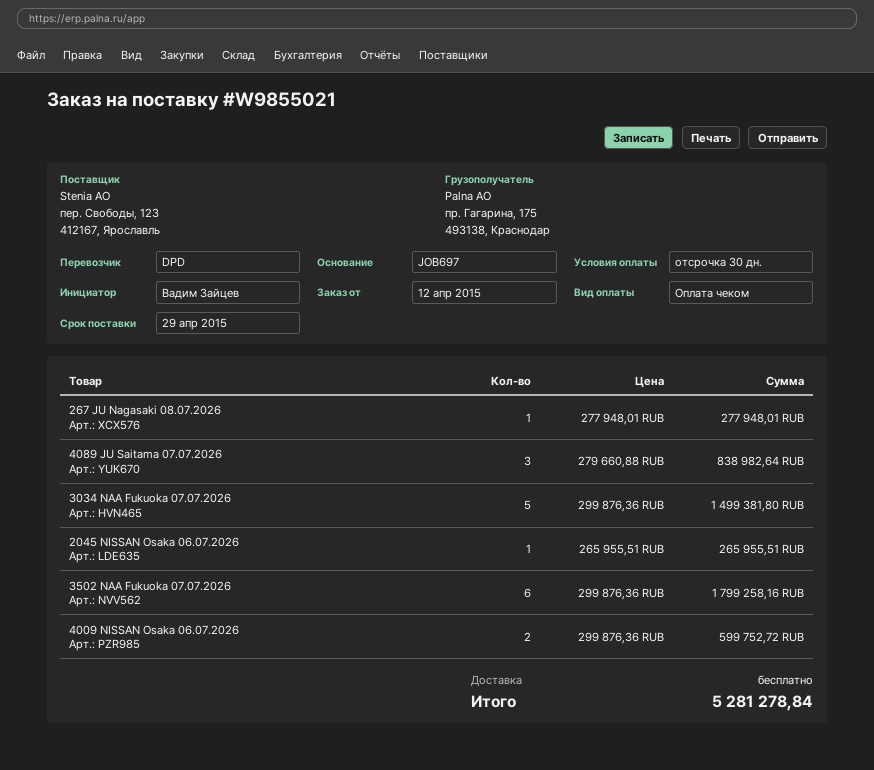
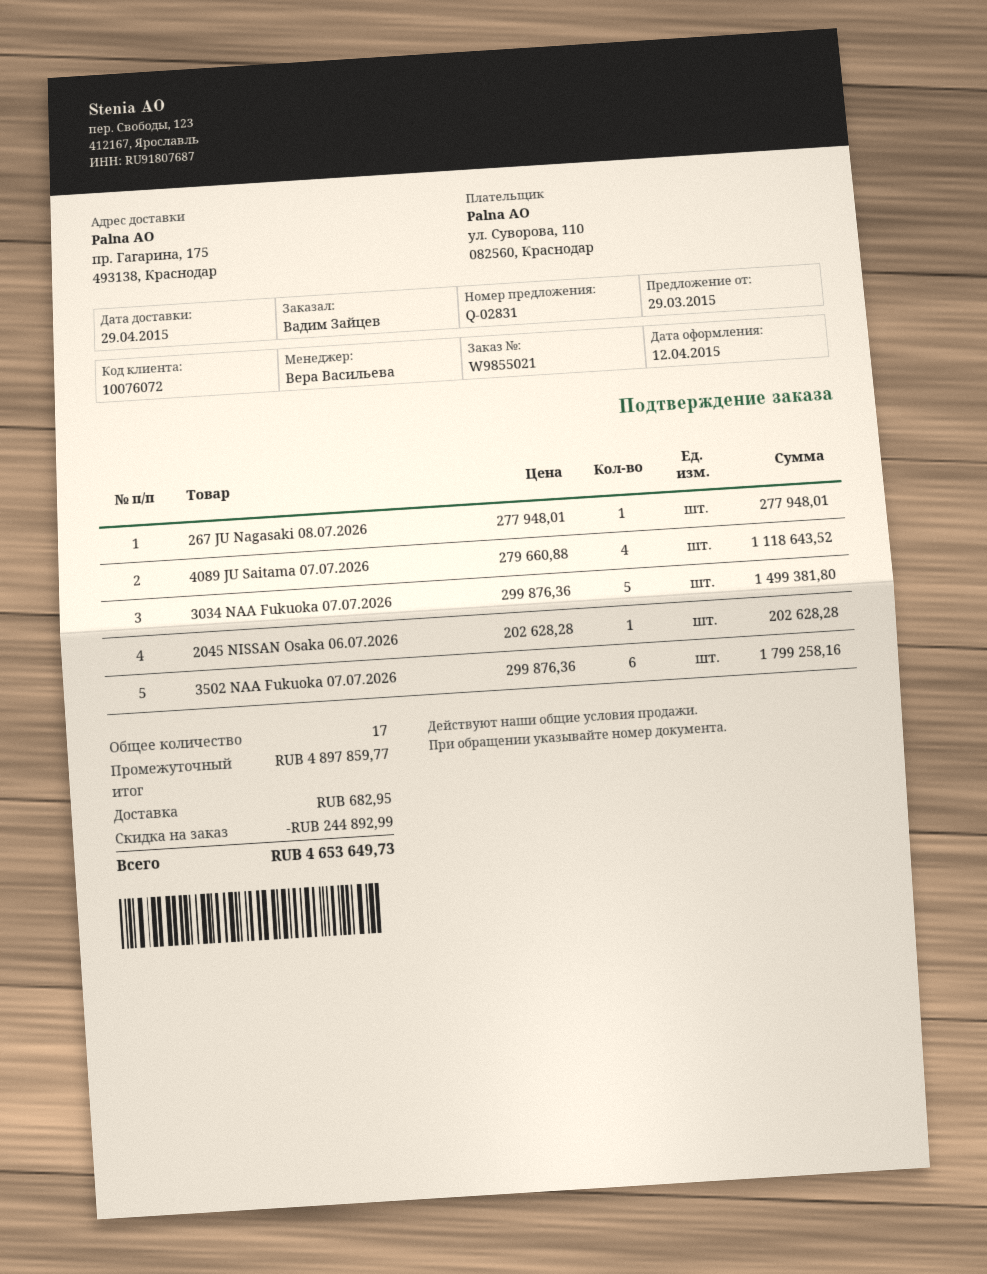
4089 JU Saitama 07.07.2026: 3 x 279660.88 = 838982.64 -> 4 x 279660.88 = 1118643.52
2045 NISSAN Osaka 06.07.2026: 1 x 265955.51 = 265955.51 -> 1 x 202628.28 = 202628.28
4009 NISSAN Osaka 06.07.2026: 2 x 299876.36 = 599752.72 -> none
discount: none -> 244892.99
shipping: 0.00 -> 682.95
total: 5281278.84 -> 4653649.73

